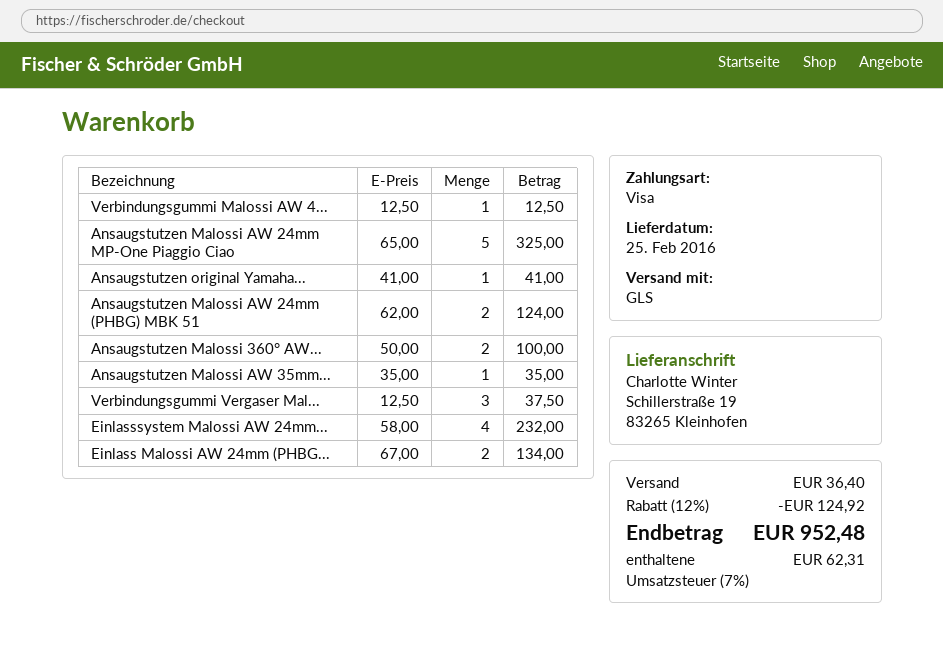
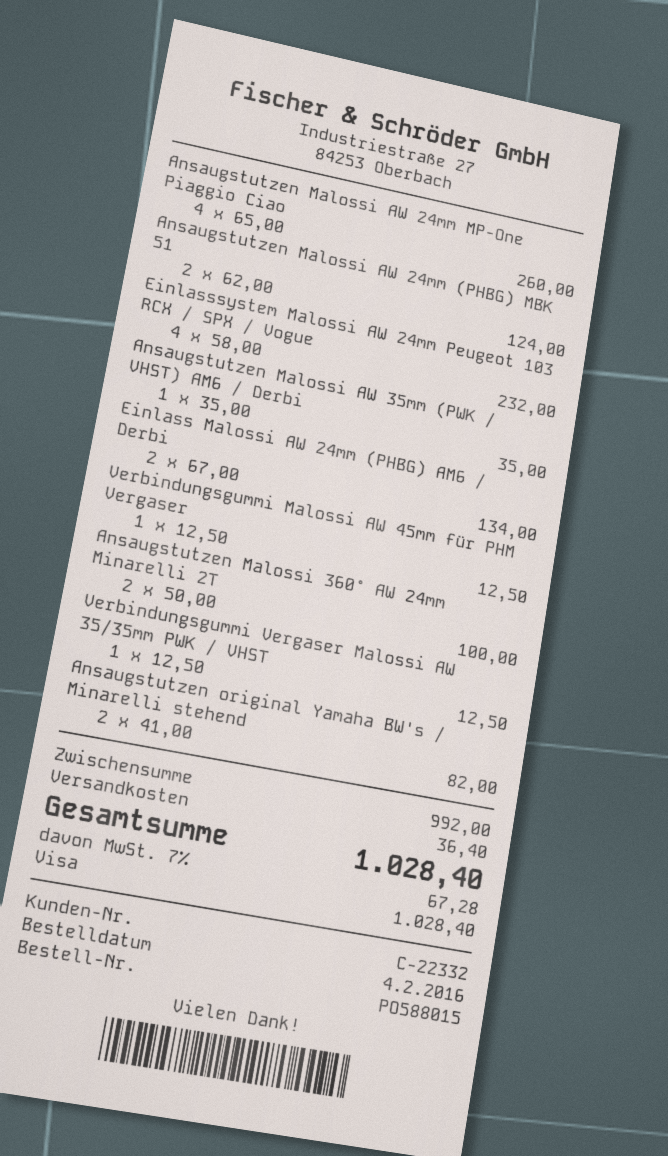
Ansaugstutzen Malossi AW 24mm MP-One Piaggio Ciao: 5 x 65.00 = 325.00 -> 4 x 65.00 = 260.00
Ansaugstutzen original Yamaha...: 1 x 41.00 = 41.00 -> 2 x 41.00 = 82.00
Verbindungsgummi Vergaser Mal...: 3 x 12.50 = 37.50 -> 1 x 12.50 = 12.50
discount: 12% = 124.92 -> none
tax: 7% = 62.31 -> 7% = 67.28
total: 952.48 -> 1028.40

